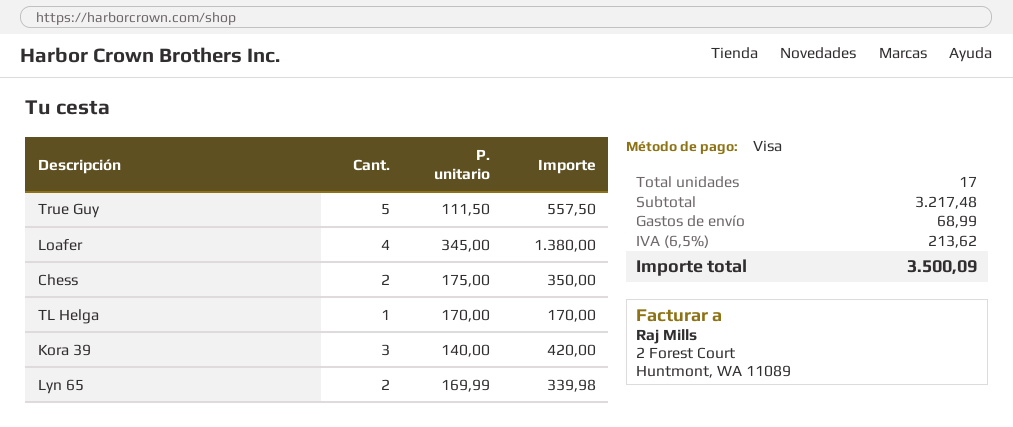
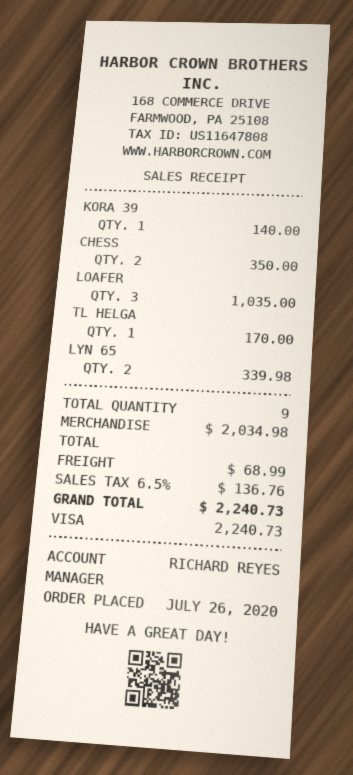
True Guy: 5 for 557.50 -> none
Loafer: 4 for 1380.00 -> 3 for 1035.00
Kora 39: 3 for 420.00 -> 1 for 140.00
total quantity: 17 -> 9
subtotal: 3217.48 -> 2034.98
tax: 6.5% = 213.62 -> 6.5% = 136.76
total: 3500.09 -> 2240.73

